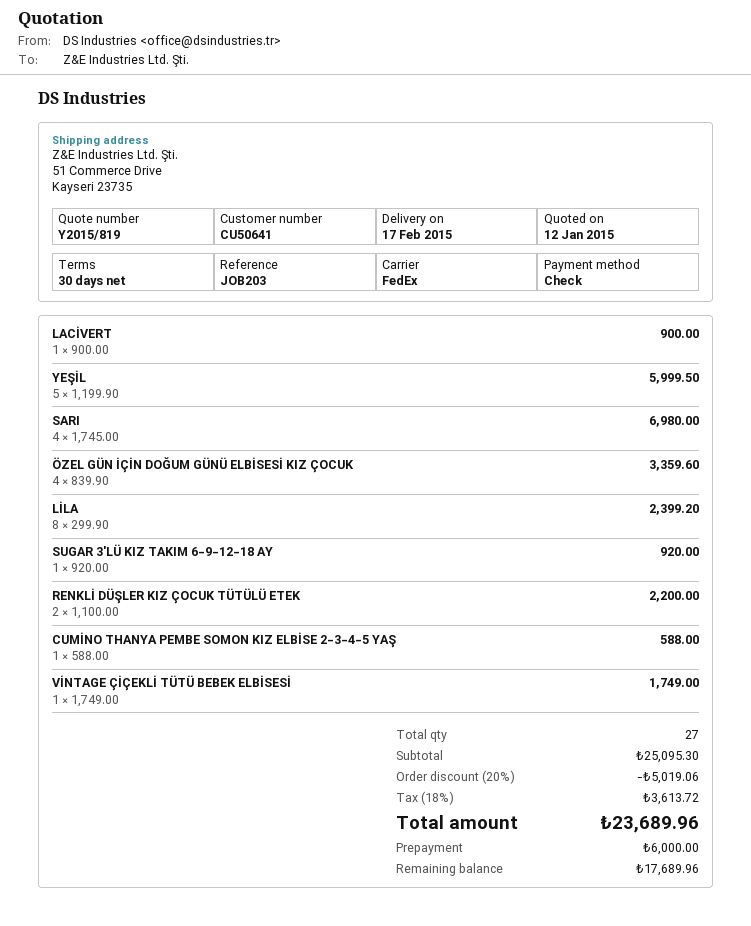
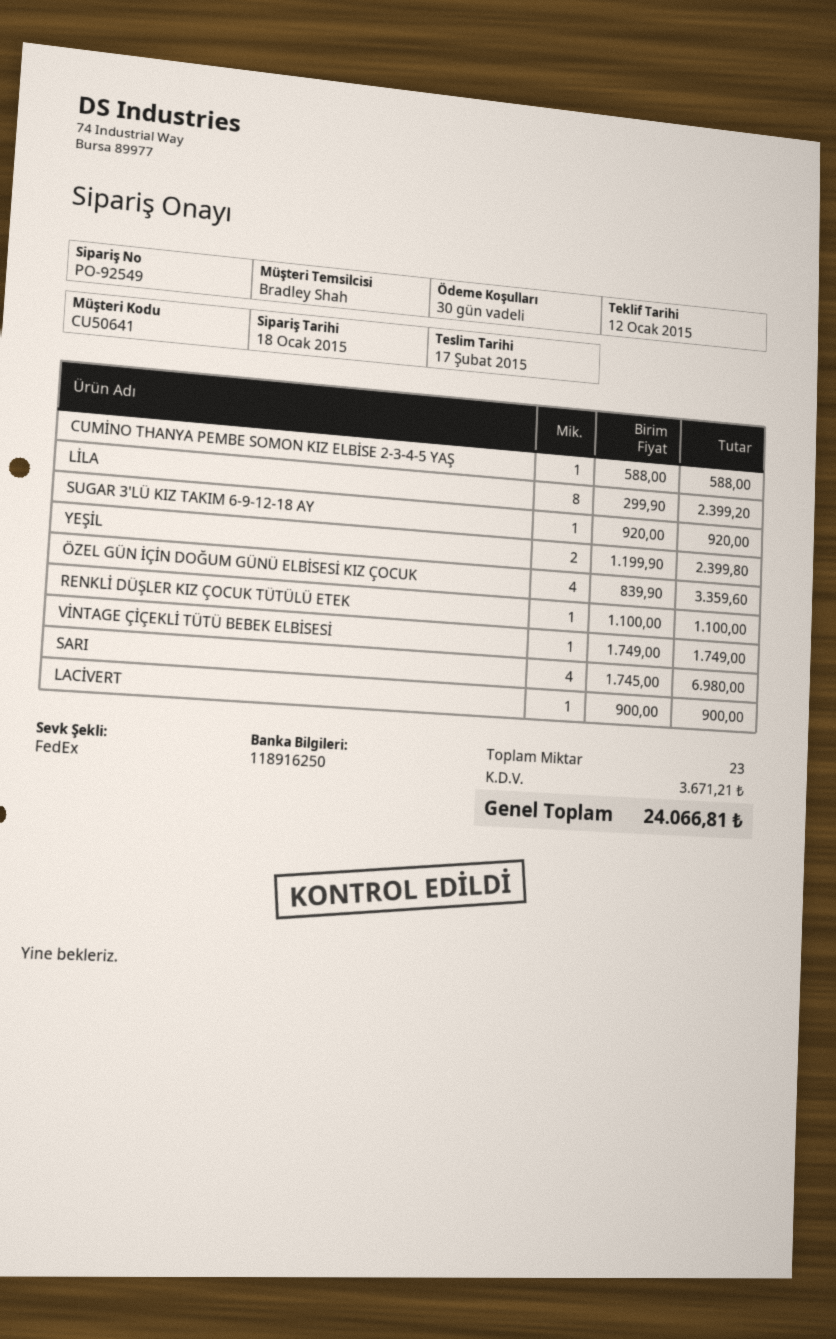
YEŞİL: 5 x 1199.90 = 5999.50 -> 2 x 1199.90 = 2399.80
RENKLİ DÜŞLER KIZ ÇOCUK TÜTÜLÜ ETEK: 2 x 1100.00 = 2200.00 -> 1 x 1100.00 = 1100.00
total quantity: 27 -> 23
discount: 20% = 5019.06 -> none
tax: 3613.72 -> 3671.21
total: 23689.96 -> 24066.81

